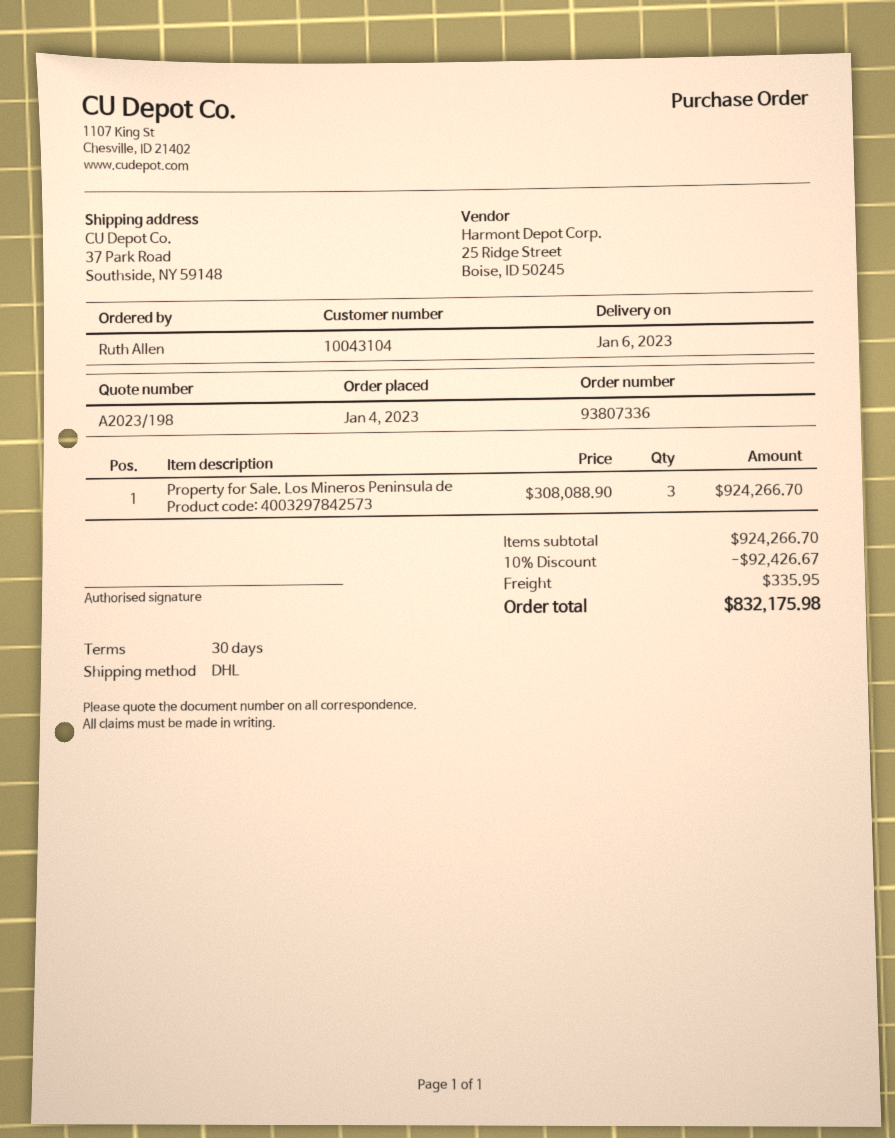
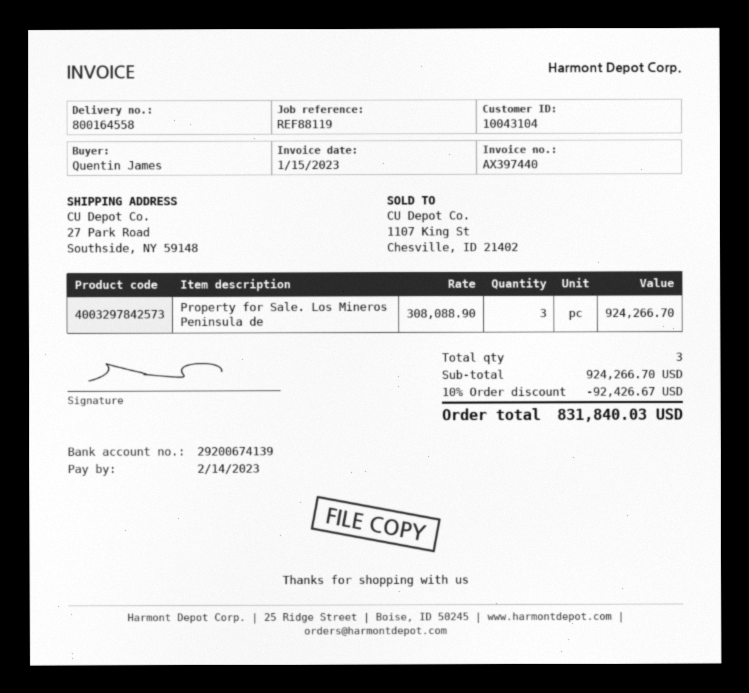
ordered by: Ruth Allen -> Quentin James
ship to: 37 Park Road, Southside, NY 59148 -> 27 Park Road, Southside, NY 59148
shipping: 335.95 -> none
total: 832175.98 -> 831840.03

